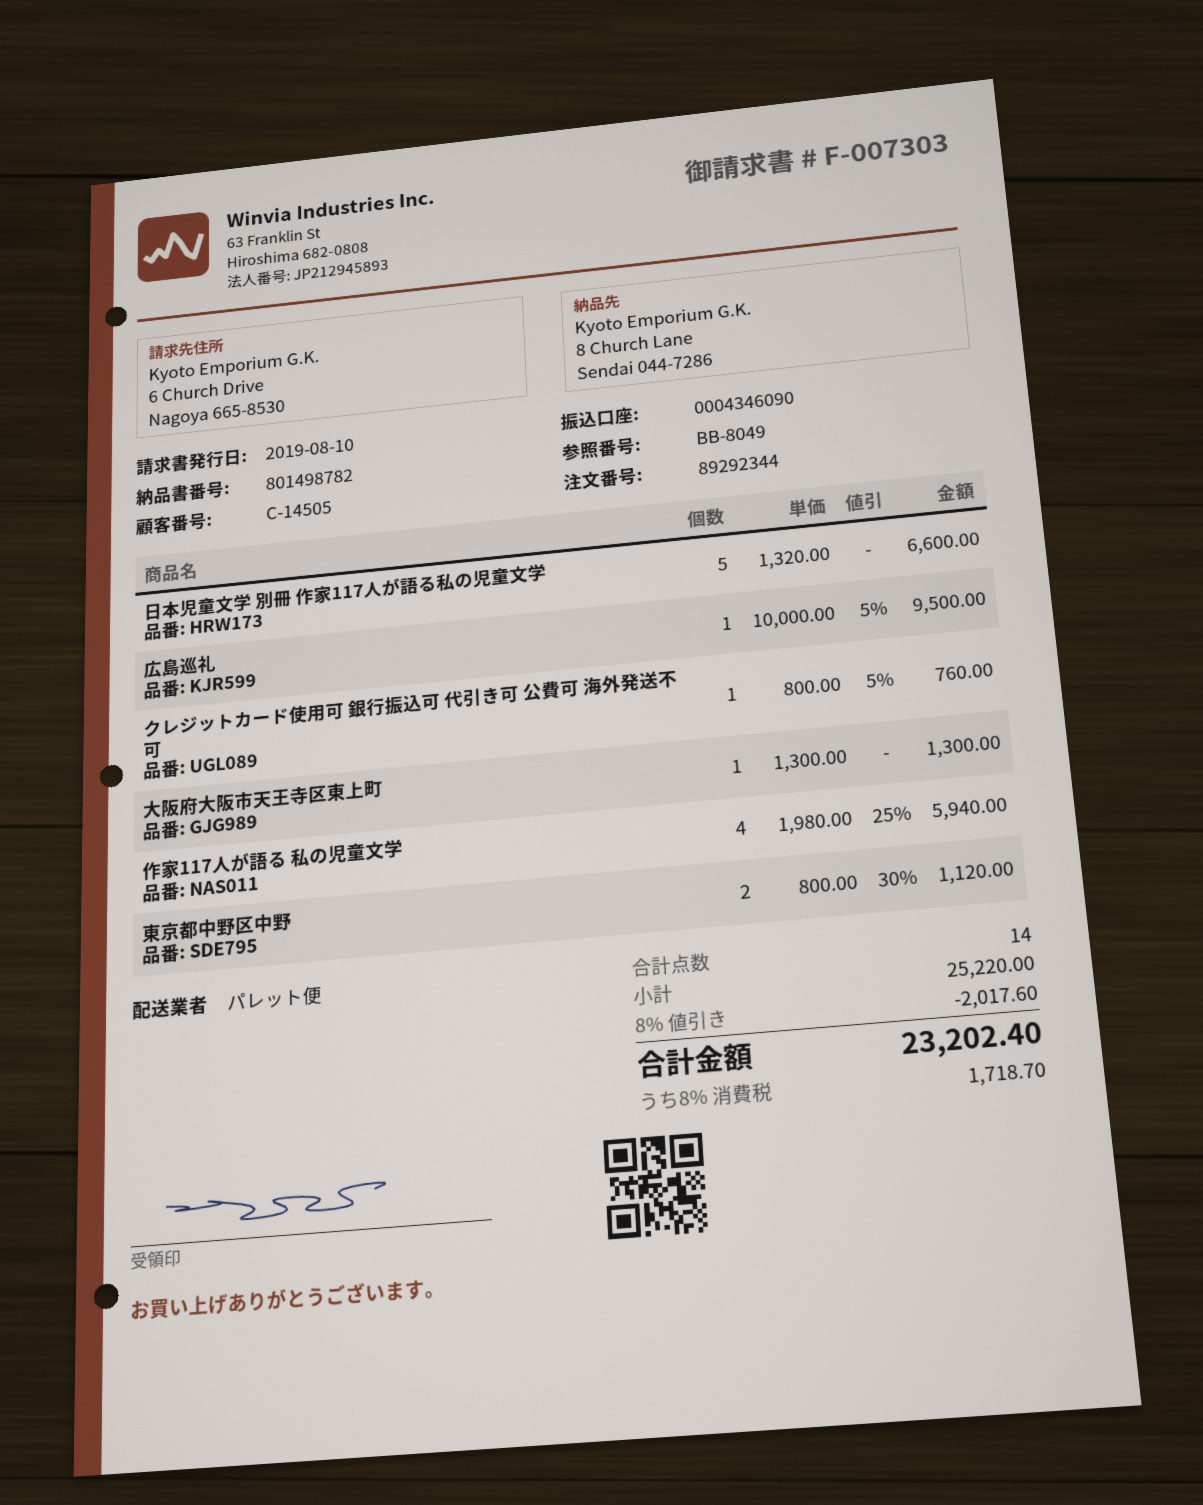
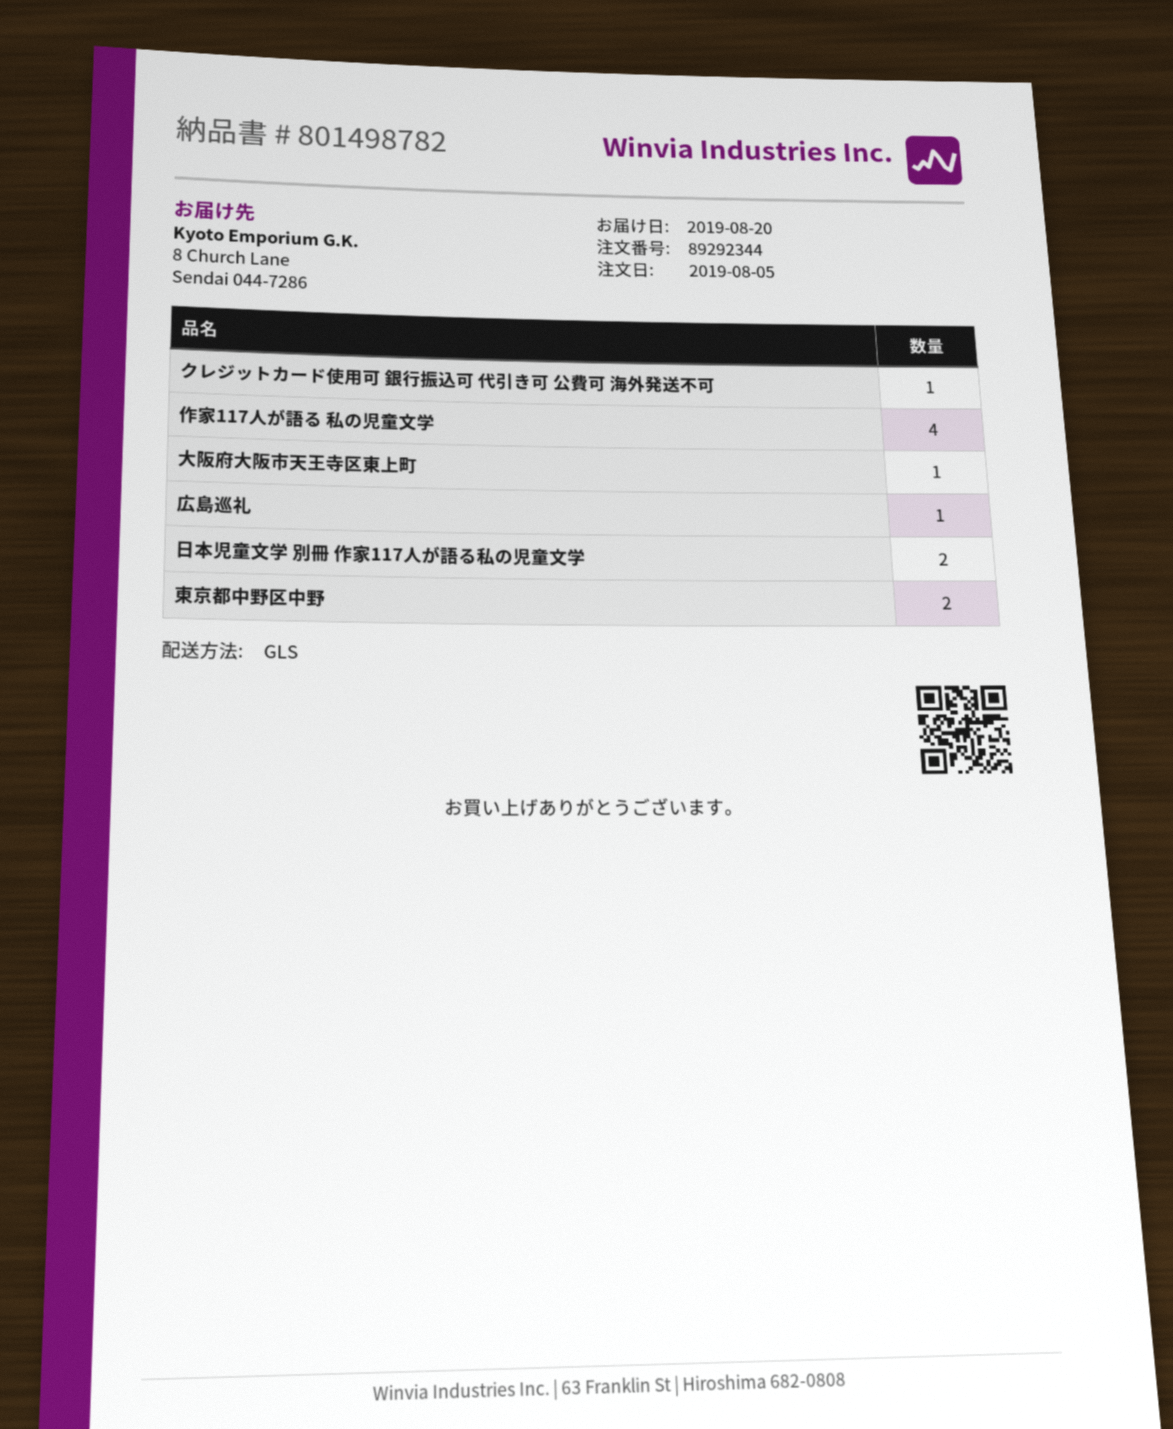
shipping method: pallet freight -> GLS
日本児童文学 別冊 作家117人が語る私の児童文学: 5 -> 2

